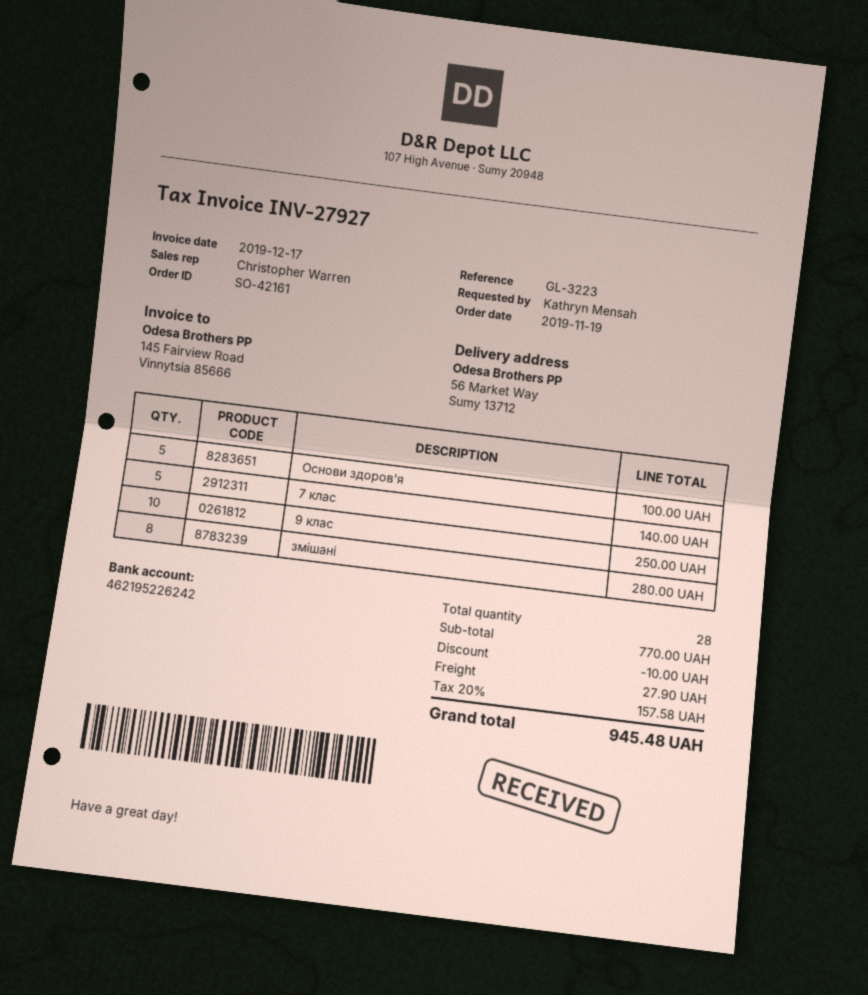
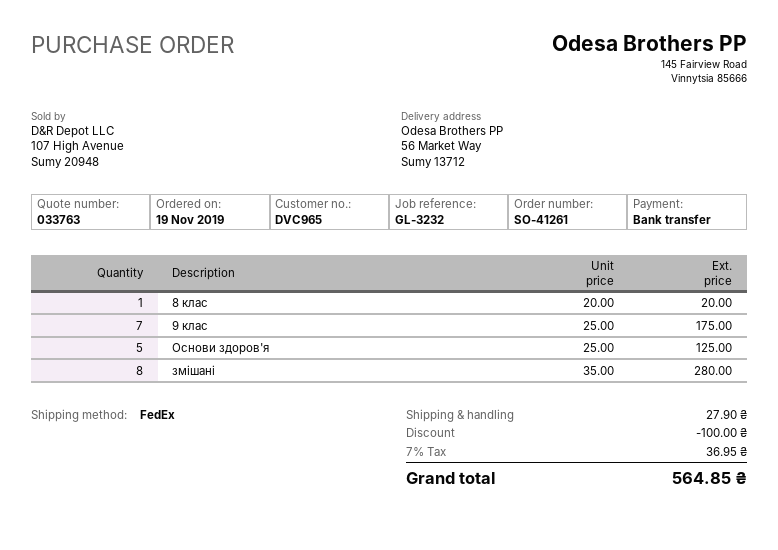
order number: SO-42161 -> SO-41261
reference: GL-3223 -> GL-3232
Основи здоров'я: 5 for 100.00 -> 5 for 125.00
7 клас: 5 for 140.00 -> none
9 клас: 10 for 250.00 -> 7 for 175.00
8 клас: none -> 1 for 20.00
discount: 10.00 -> 100.00
tax: 20% = 157.58 -> 7% = 36.95
total: 945.48 -> 564.85

